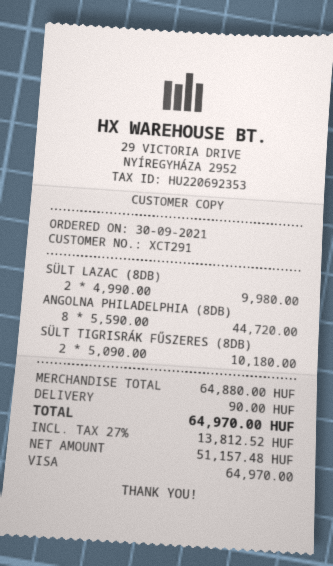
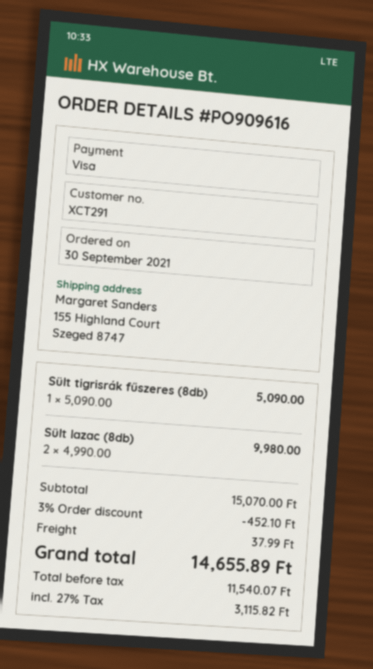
ANGOLNA PHILADELPHIA (8DB): 8 x 5590.00 = 44720.00 -> none
SÜLT TIGRISRÁK FŰSZERES (8DB): 2 x 5090.00 = 10180.00 -> 1 x 5090.00 = 5090.00
subtotal: 64880.00 -> 15070.00
discount: none -> 3% = 452.10
shipping: 90.00 -> 37.99
net: 51157.48 -> 11540.07
tax: 27% = 13812.52 -> 27% = 3115.82
total: 64970.00 -> 14655.89

